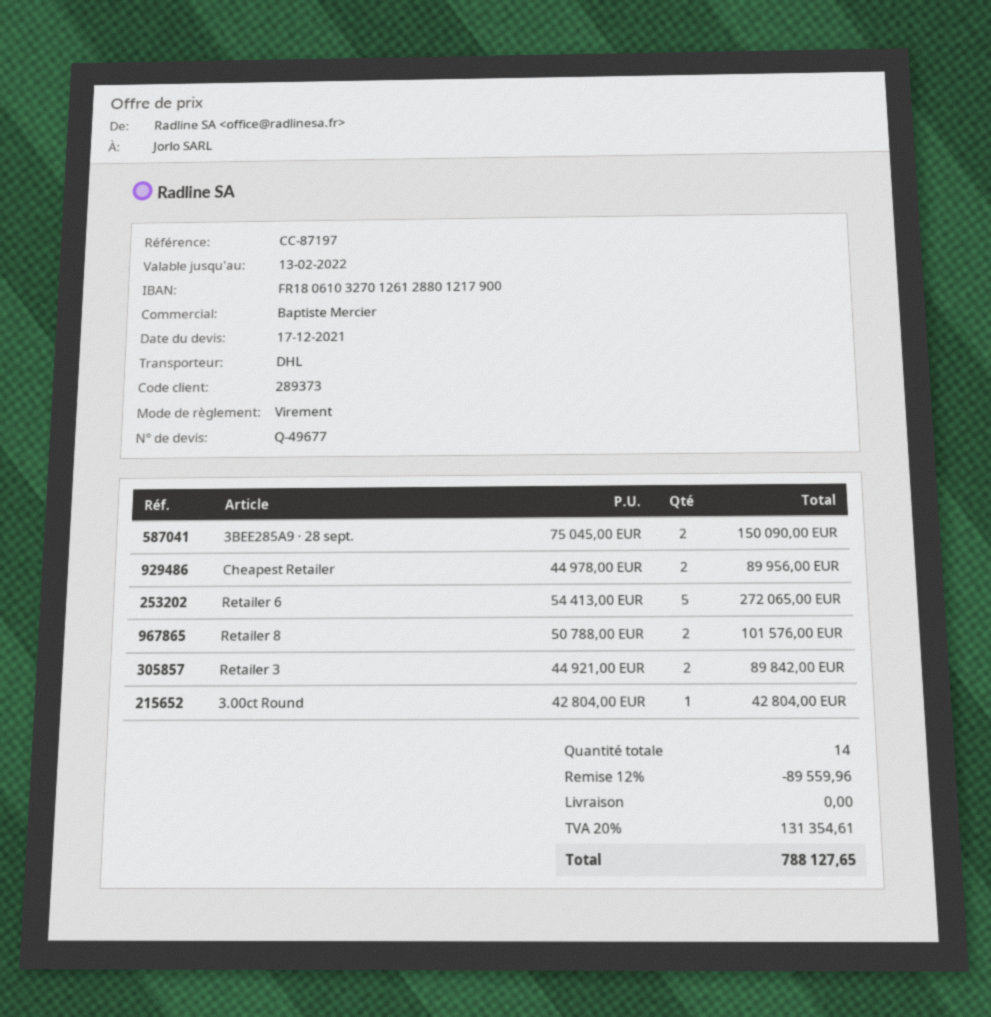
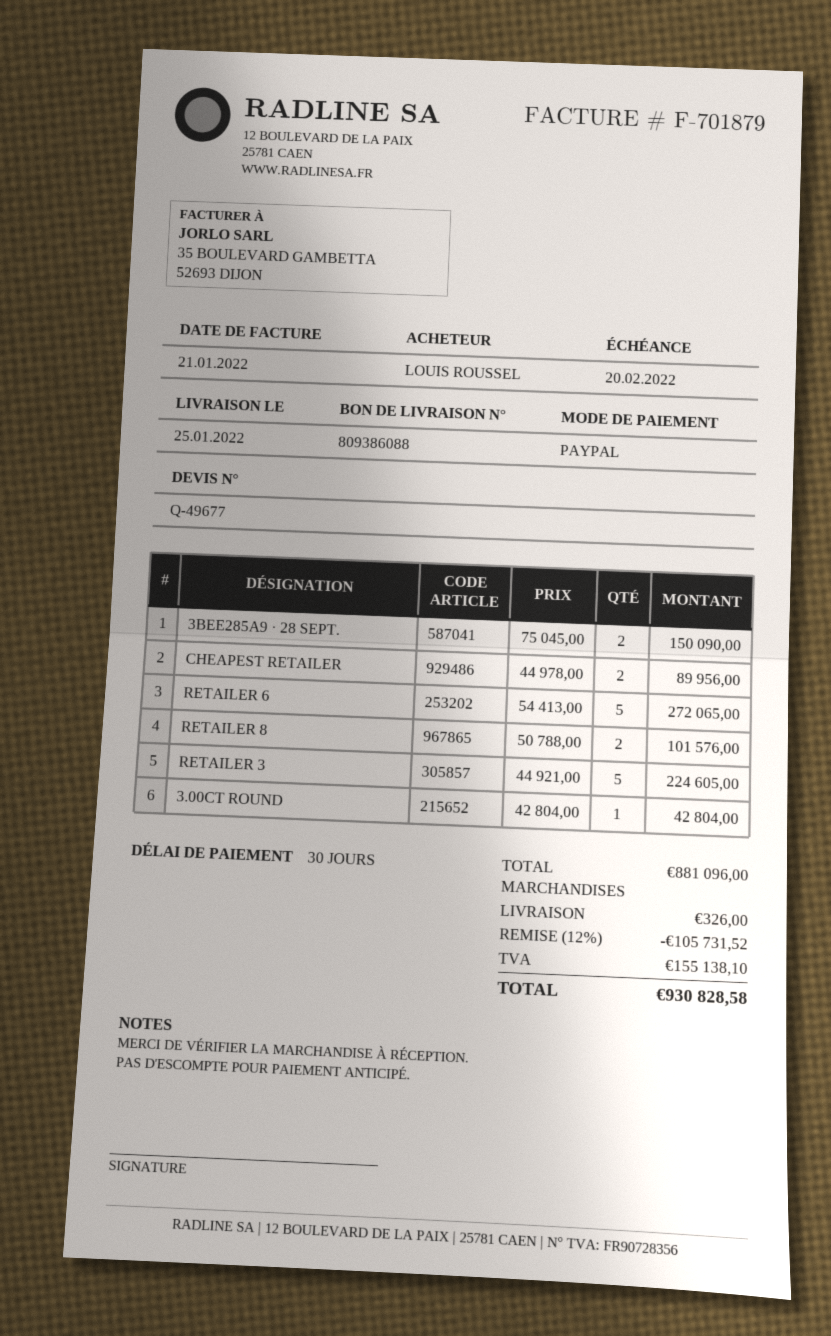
payment method: bank transfer -> PayPal
Retailer 3: 2 x 44921.00 = 89842.00 -> 5 x 44921.00 = 224605.00
discount: 12% = 89559.96 -> 12% = 105731.52
shipping: 0.00 -> 326.00
tax: 131354.61 -> 155138.10
total: 788127.65 -> 930828.58

